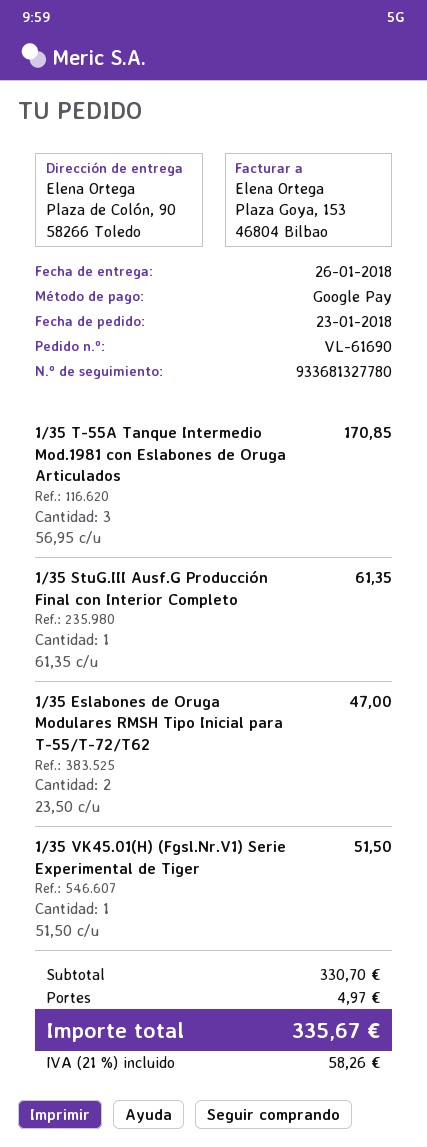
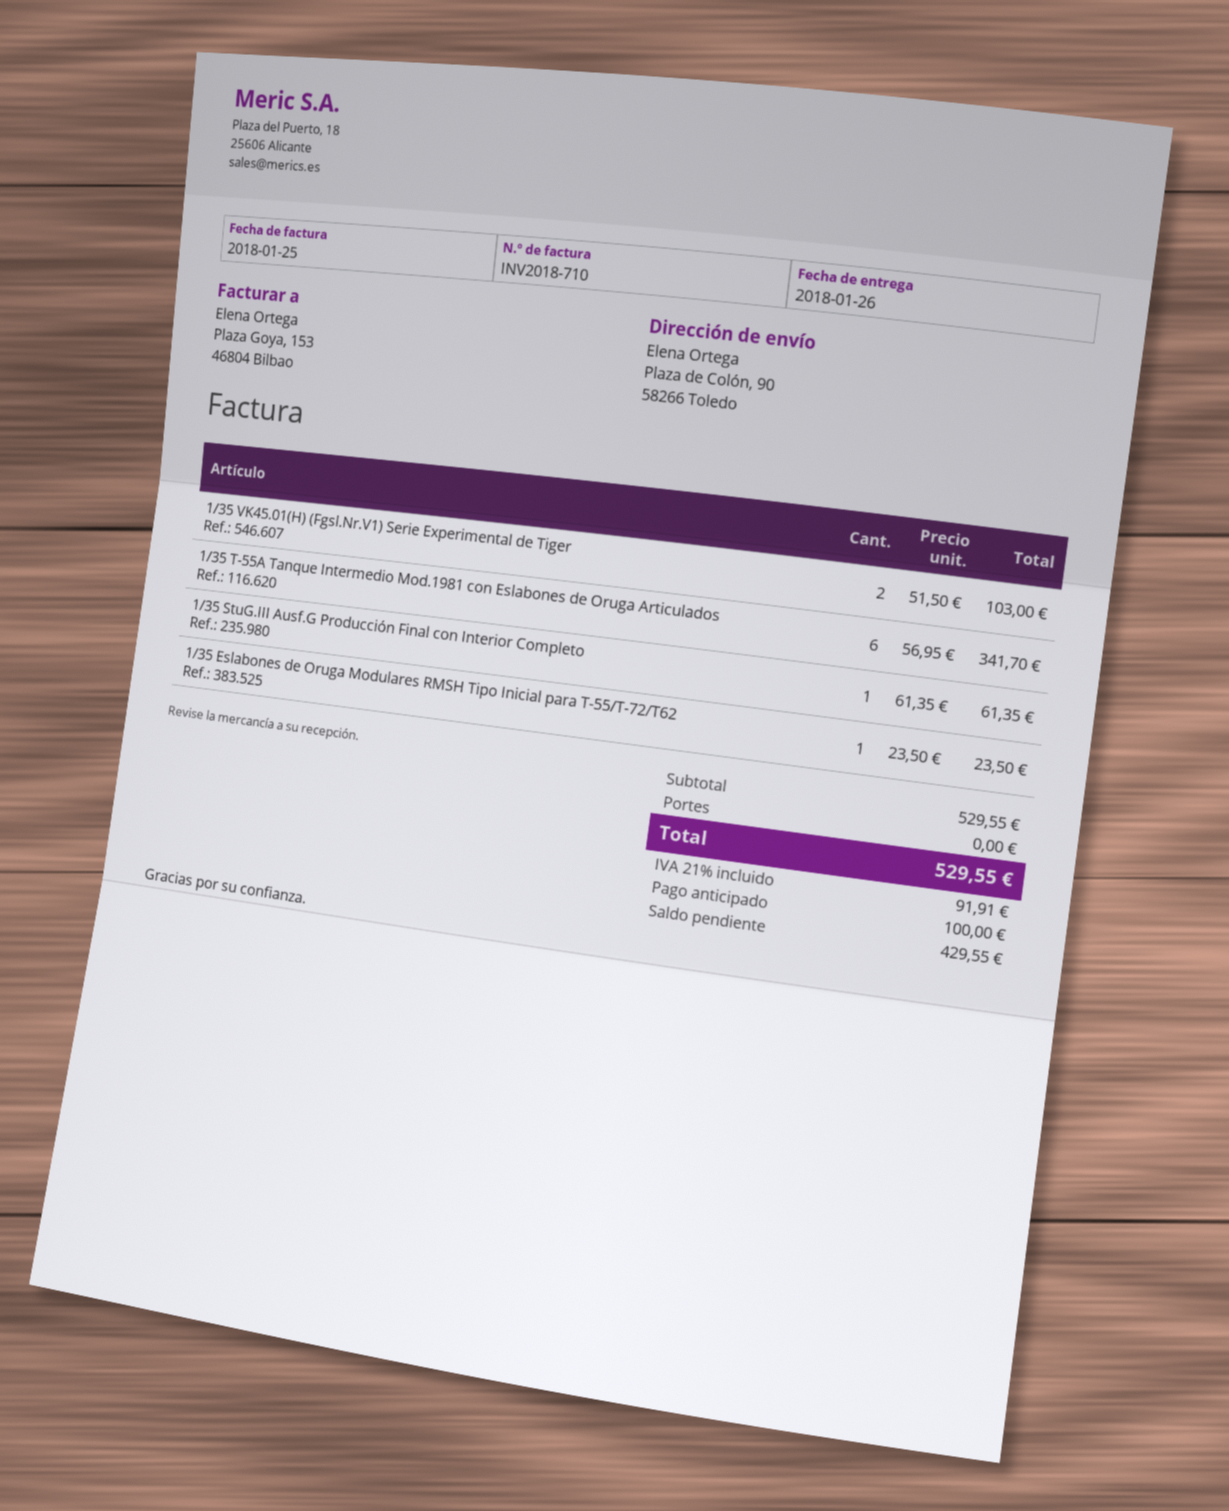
1/35 T-55A Tanque Intermedio Mod.1981 con Eslabones de Oruga Articulados: 3 x 56.95 = 170.85 -> 6 x 56.95 = 341.70
1/35 Eslabones de Oruga Modulares RMSH Tipo Inicial para T-55/T-72/T62: 2 x 23.50 = 47.00 -> 1 x 23.50 = 23.50
1/35 VK45.01(H) (Fgsl.Nr.V1) Serie Experimental de Tiger: 1 x 51.50 = 51.50 -> 2 x 51.50 = 103.00
subtotal: 330.70 -> 529.55
shipping: 4.97 -> 0.00
tax: 21% = 58.26 -> 21% = 91.91
total: 335.67 -> 529.55

